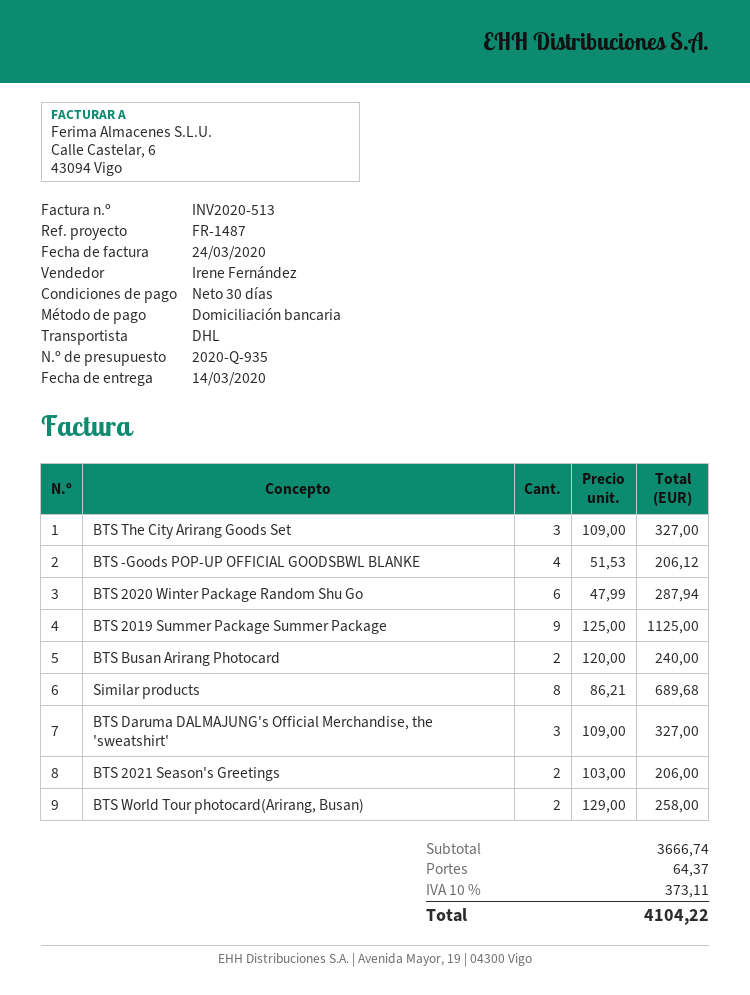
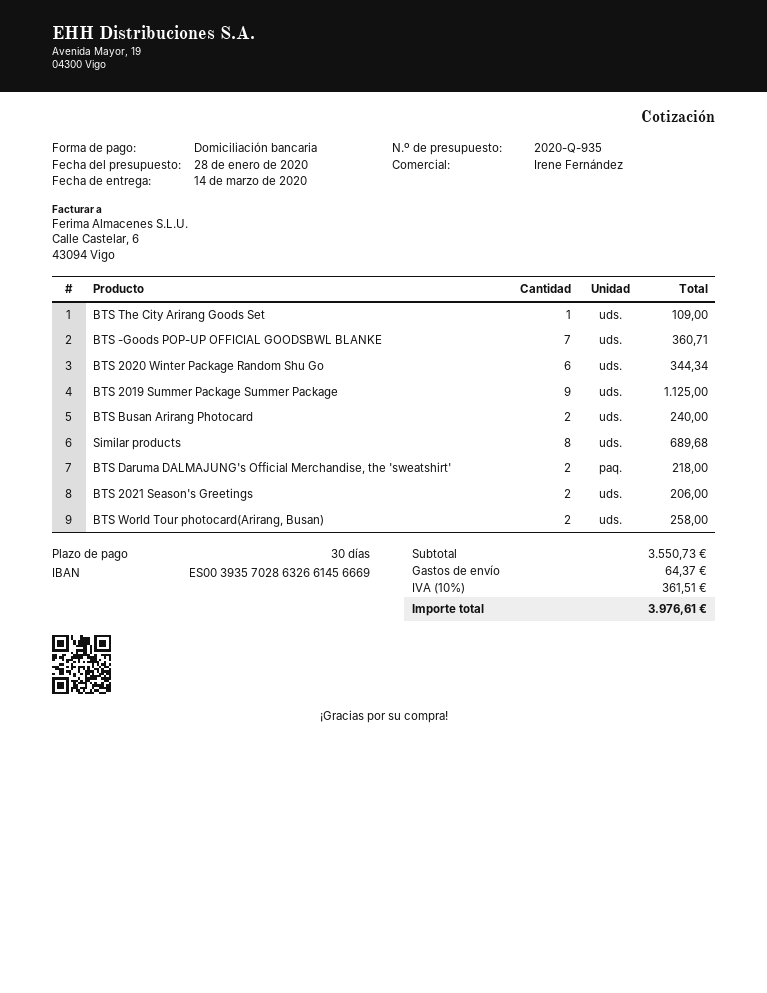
BTS The City Arirang Goods Set: 3 for 327.00 -> 1 for 109.00
BTS -Goods POP-UP OFFICIAL GOODSBWL BLANKE: 4 for 206.12 -> 7 for 360.71
BTS 2020 Winter Package Random Shu Go: 6 for 287.94 -> 6 for 344.34
BTS Daruma DALMAJUNG's Official Merchandise, the 'sweatshirt': 3 for 327.00 -> 2 for 218.00
subtotal: 3666.74 -> 3550.73
tax: 10% = 373.11 -> 10% = 361.51
total: 4104.22 -> 3976.61

